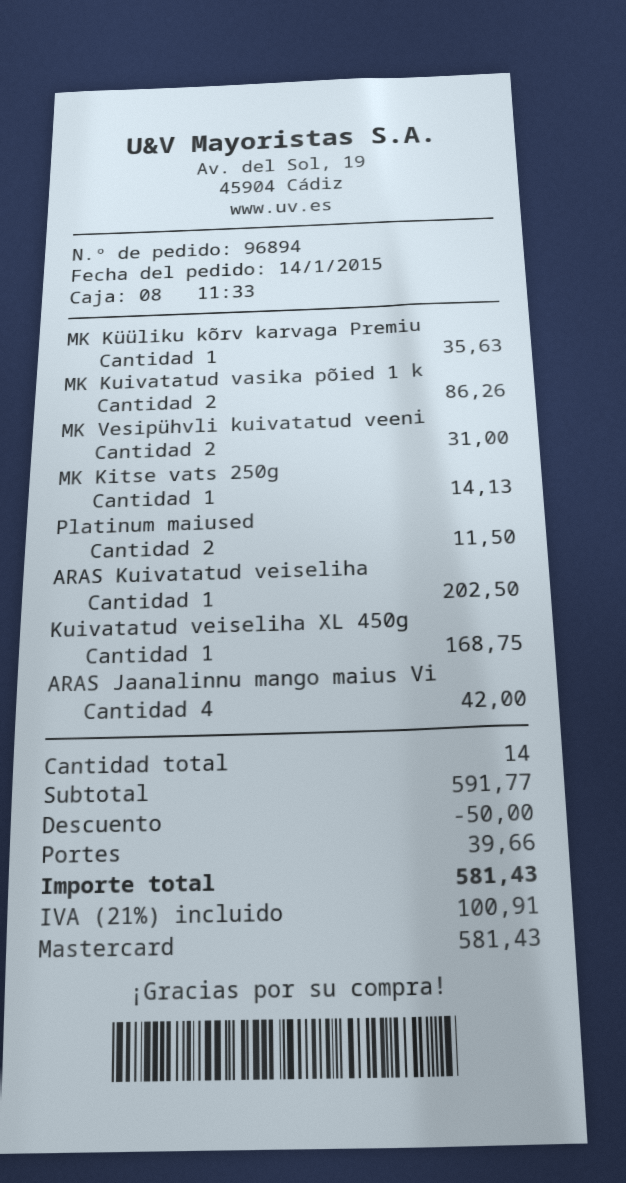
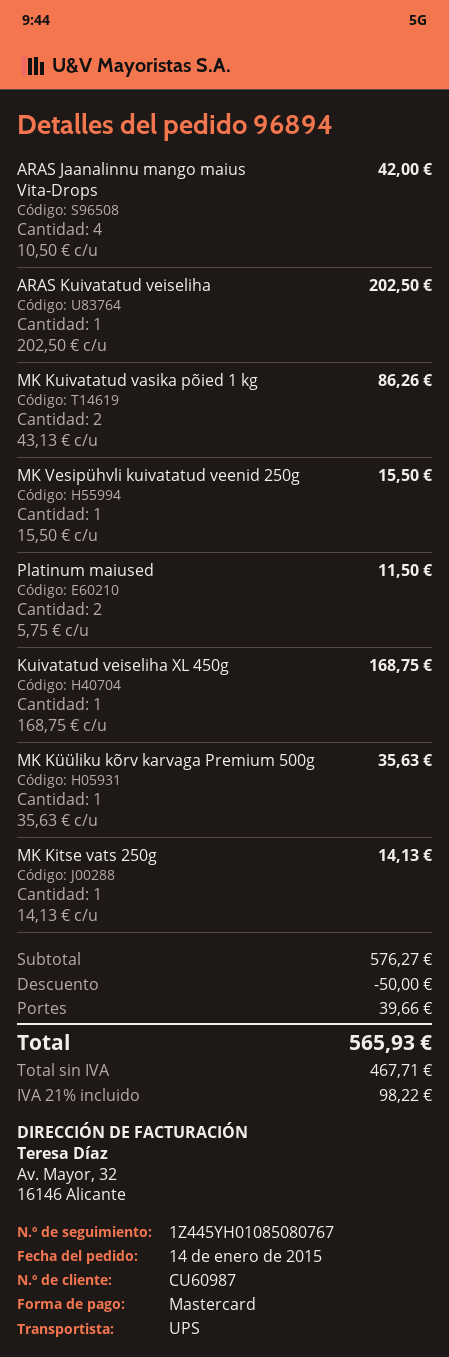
MK Vesipühvli kuivatatud veeni: 2 for 31.00 -> 1 for 15.50
subtotal: 591.77 -> 576.27
tax: 21% = 100.91 -> 21% = 98.22
total: 581.43 -> 565.93

